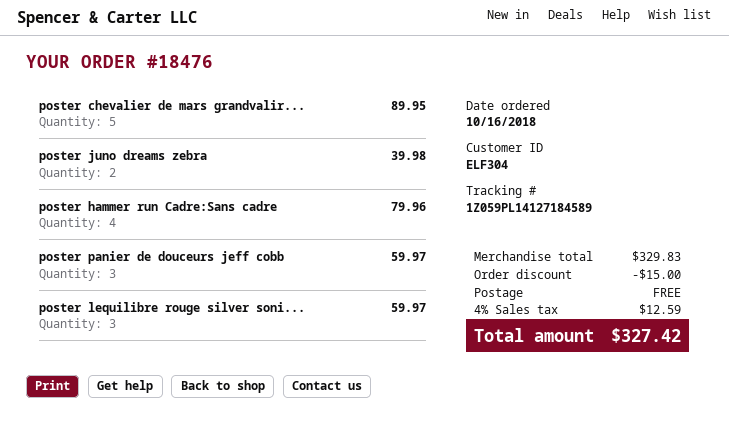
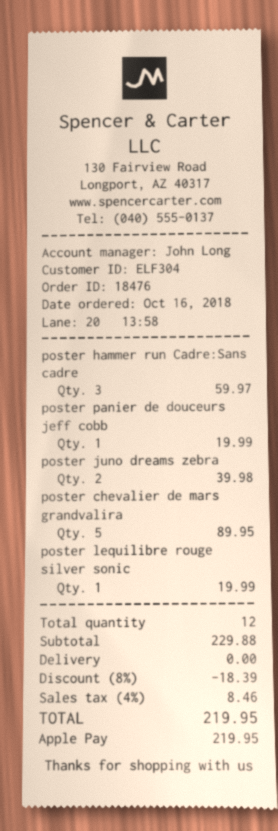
poster hammer run Cadre:Sans cadre: 4 for 79.96 -> 3 for 59.97
poster panier de douceurs jeff cobb: 3 for 59.97 -> 1 for 19.99
poster lequilibre rouge silver soni...: 3 for 59.97 -> 1 for 19.99
subtotal: 329.83 -> 229.88
discount: 15.00 -> 18.39
tax: 4% = 12.59 -> 4% = 8.46
total: 327.42 -> 219.95

